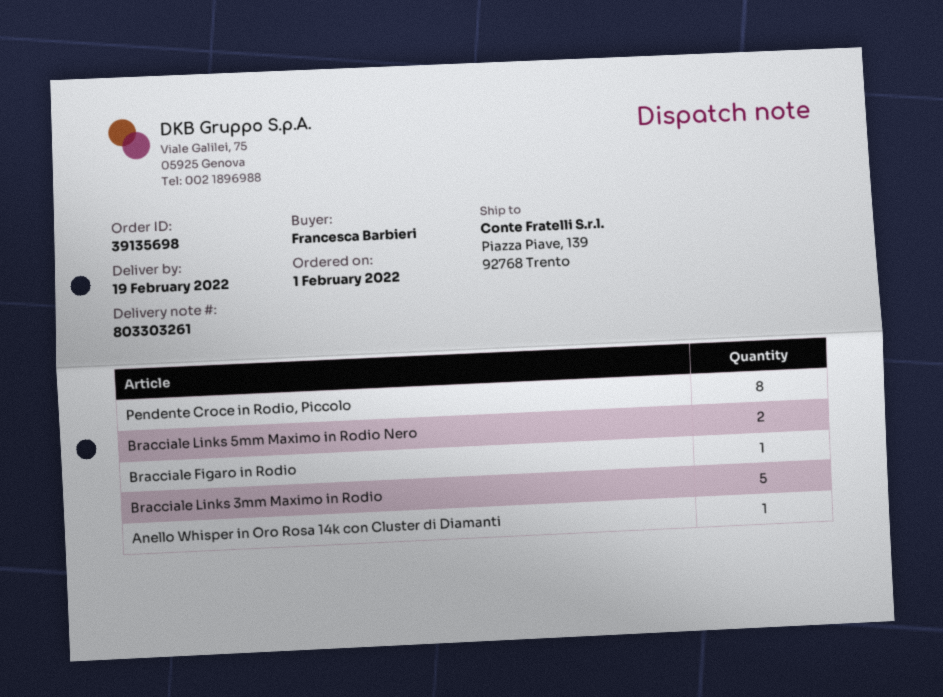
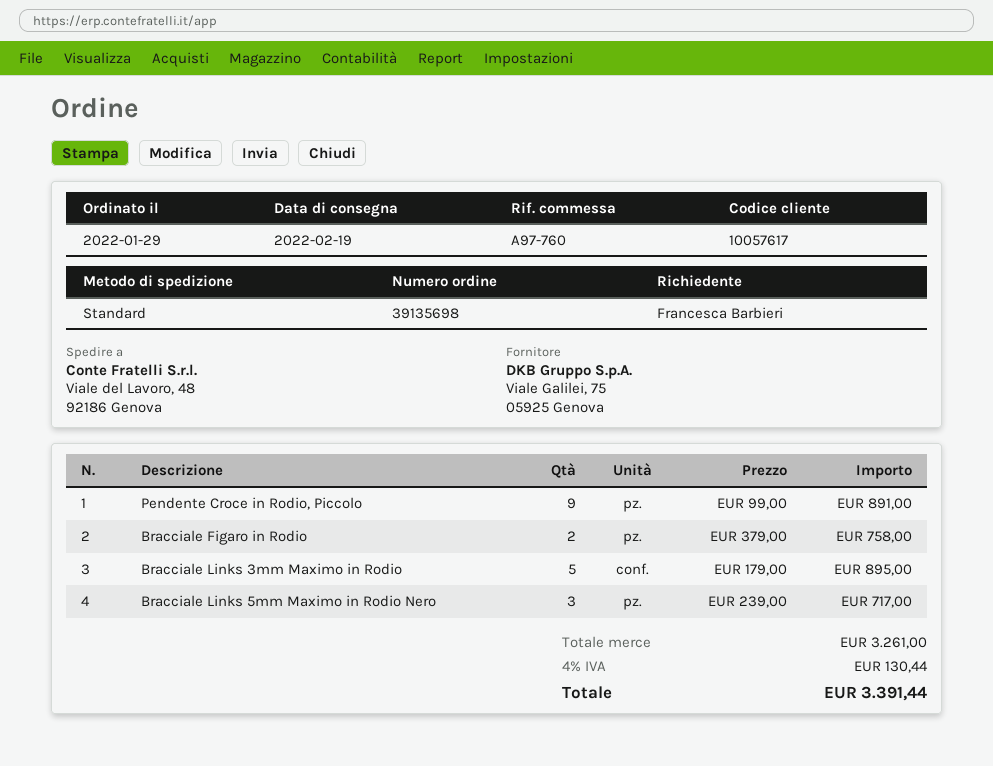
order date: 2022-02-01 -> 2022-01-29
ship to: Piazza Piave, 139, 92768 Trento -> Viale del Lavoro, 48, 92186 Genova
Pendente Croce in Rodio, Piccolo: 8 -> 9
Bracciale Links 5mm Maximo in Rodio Nero: 2 -> 3
Bracciale Figaro in Rodio: 1 -> 2
Anello Whisper in Oro Rosa 14k con Cluster di Diamanti: 1 -> none

